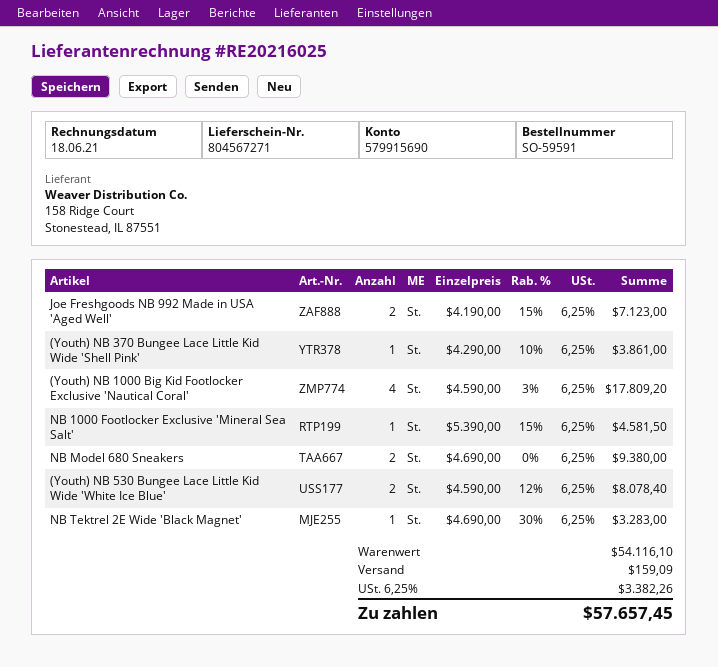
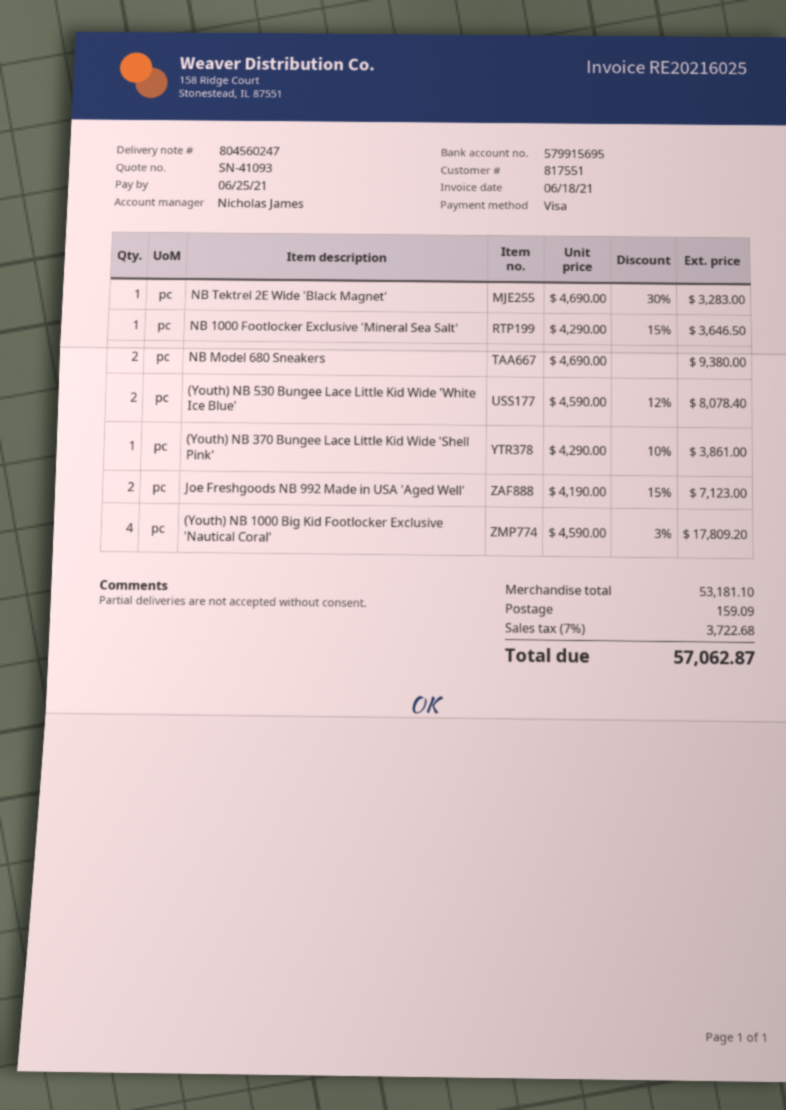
delivery note number: 804567271 -> 804560247
bank account: 579915690 -> 579915695
NB 1000 Footlocker Exclusive 'Mineral Sea Salt': 1 x 5390.00 - 15% = 4581.50 -> 1 x 4290.00 - 15% = 3646.50
subtotal: 54116.10 -> 53181.10
tax: 6.25% = 3382.26 -> 7% = 3722.68
total: 57657.45 -> 57062.87

